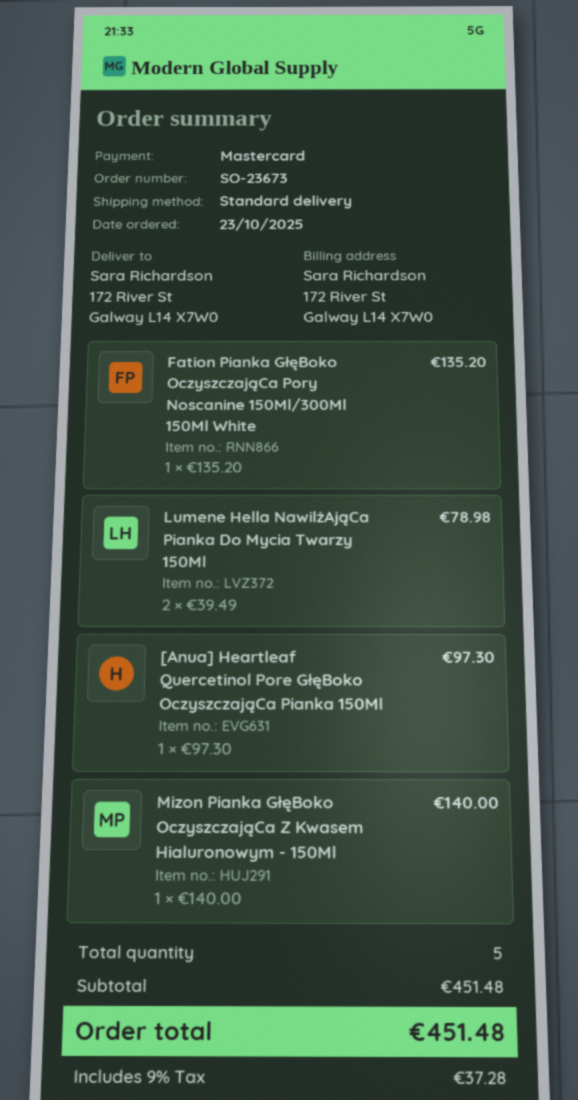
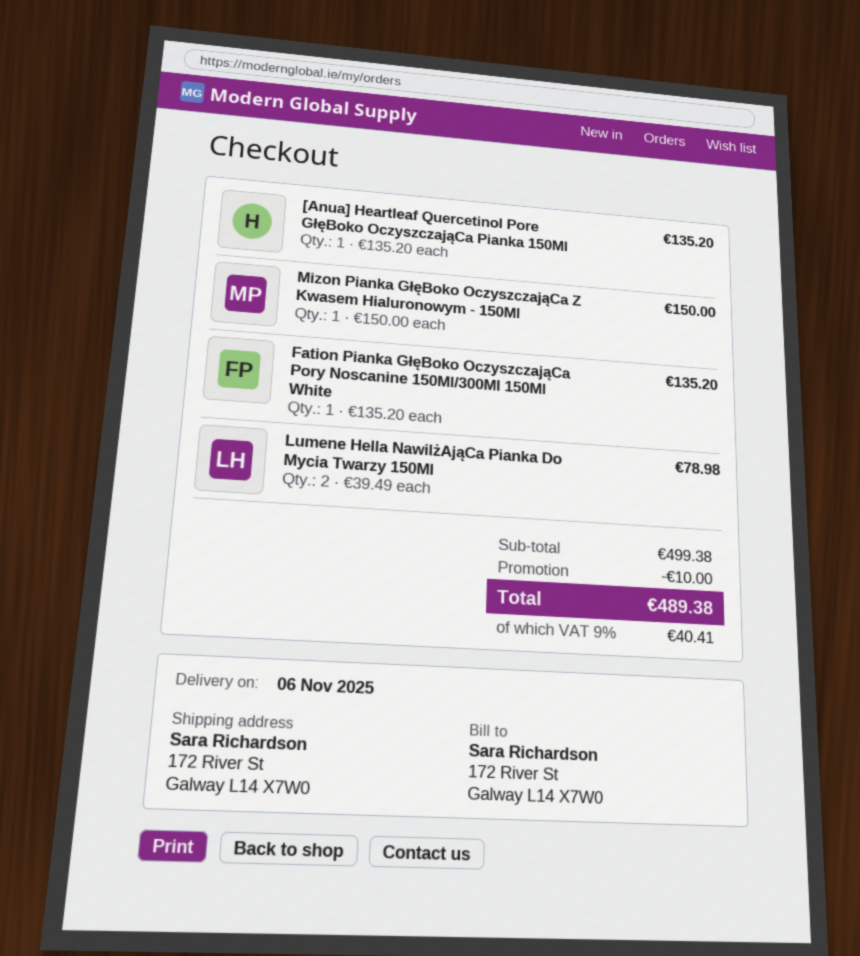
[Anua] Heartleaf Quercetinol Pore GłęBoko OczyszczająCa Pianka 150Ml: 1 x 97.30 = 97.30 -> 1 x 135.20 = 135.20
Mizon Pianka GłęBoko OczyszczająCa Z Kwasem Hialuronowym - 150Ml: 1 x 140.00 = 140.00 -> 1 x 150.00 = 150.00
subtotal: 451.48 -> 499.38
discount: none -> 10.00
tax: 9% = 37.28 -> 9% = 40.41
total: 451.48 -> 489.38

